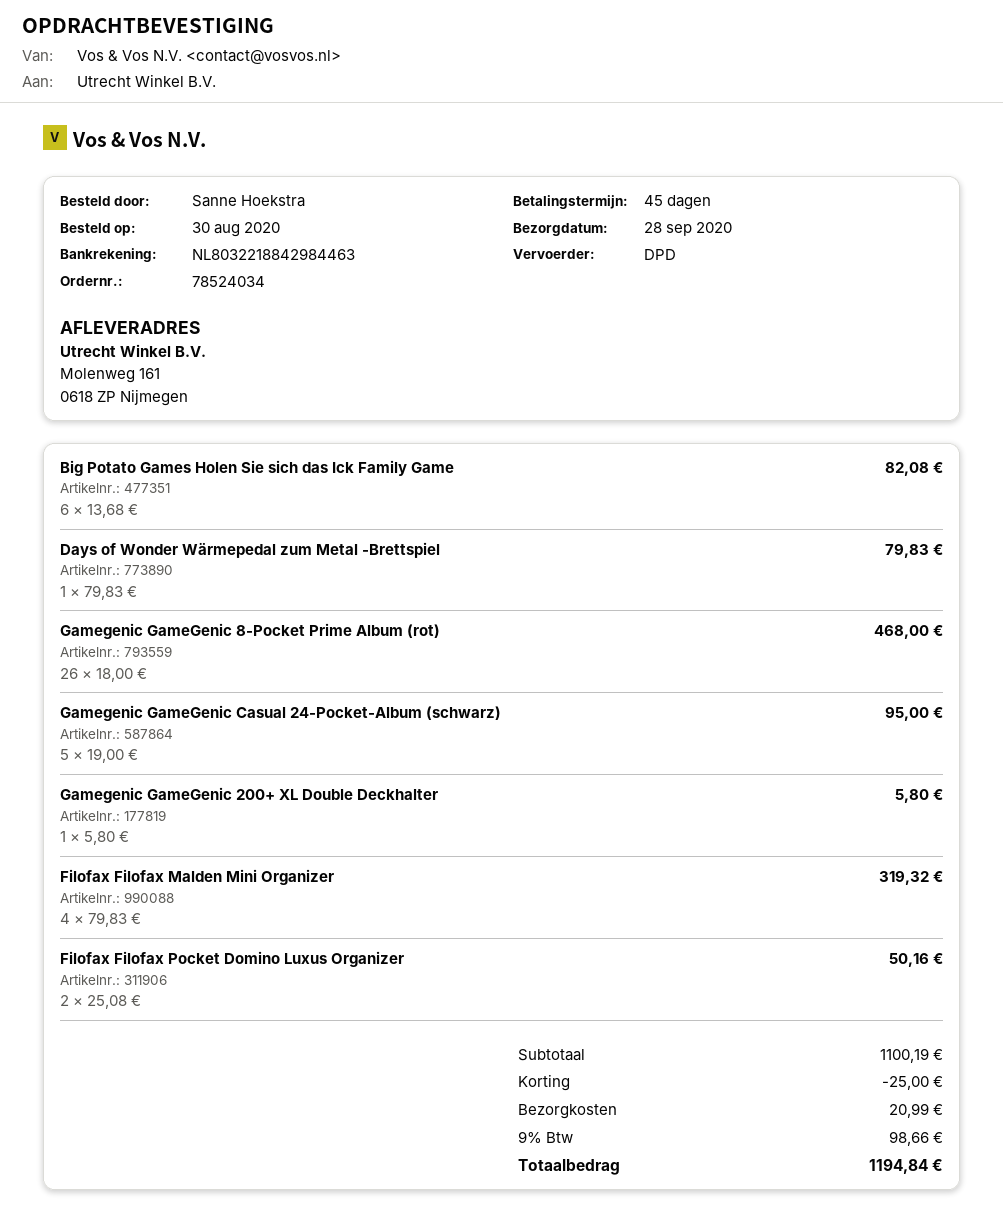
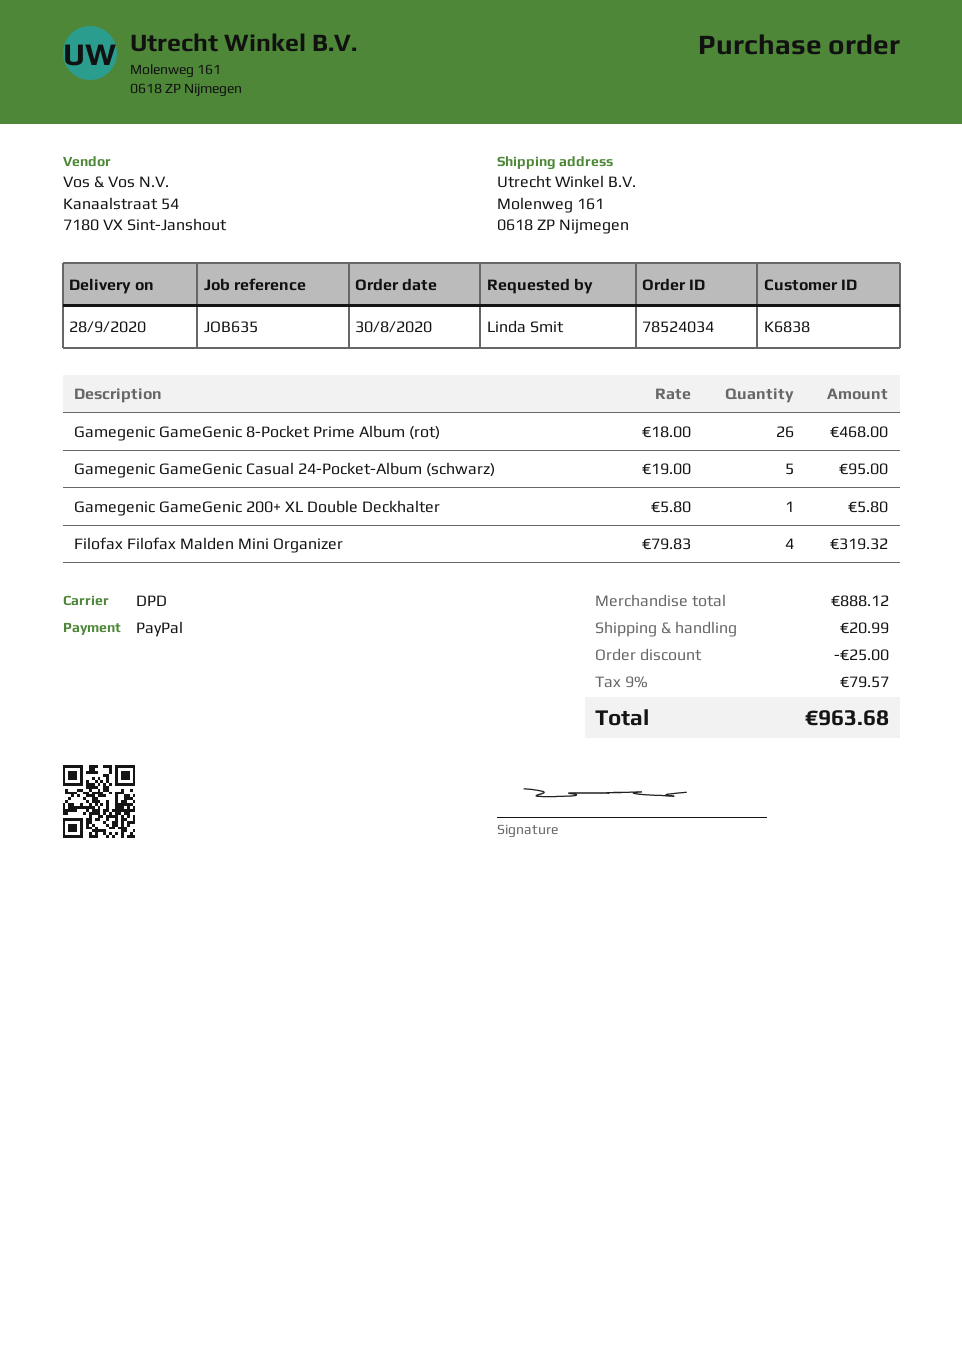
ordered by: Sanne Hoekstra -> Linda Smit
Big Potato Games Holen Sie sich das Ick Family Game: 6 x 13.68 = 82.08 -> none
Days of Wonder Wärmepedal zum Metal -Brettspiel: 1 x 79.83 = 79.83 -> none
Filofax Filofax Pocket Domino Luxus Organizer: 2 x 25.08 = 50.16 -> none
subtotal: 1100.19 -> 888.12
tax: 9% = 98.66 -> 9% = 79.57
total: 1194.84 -> 963.68

